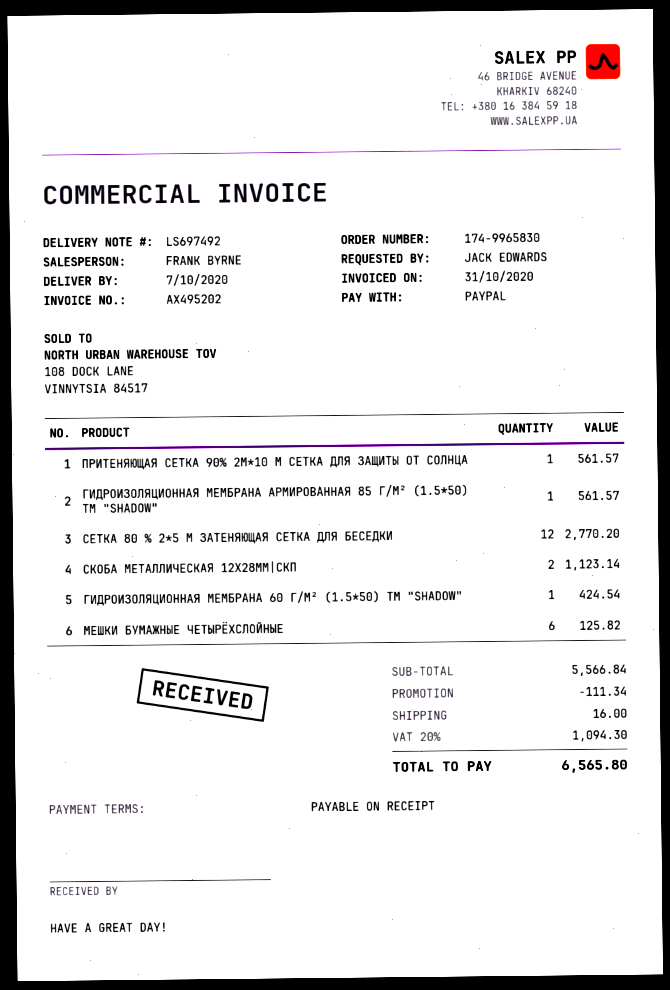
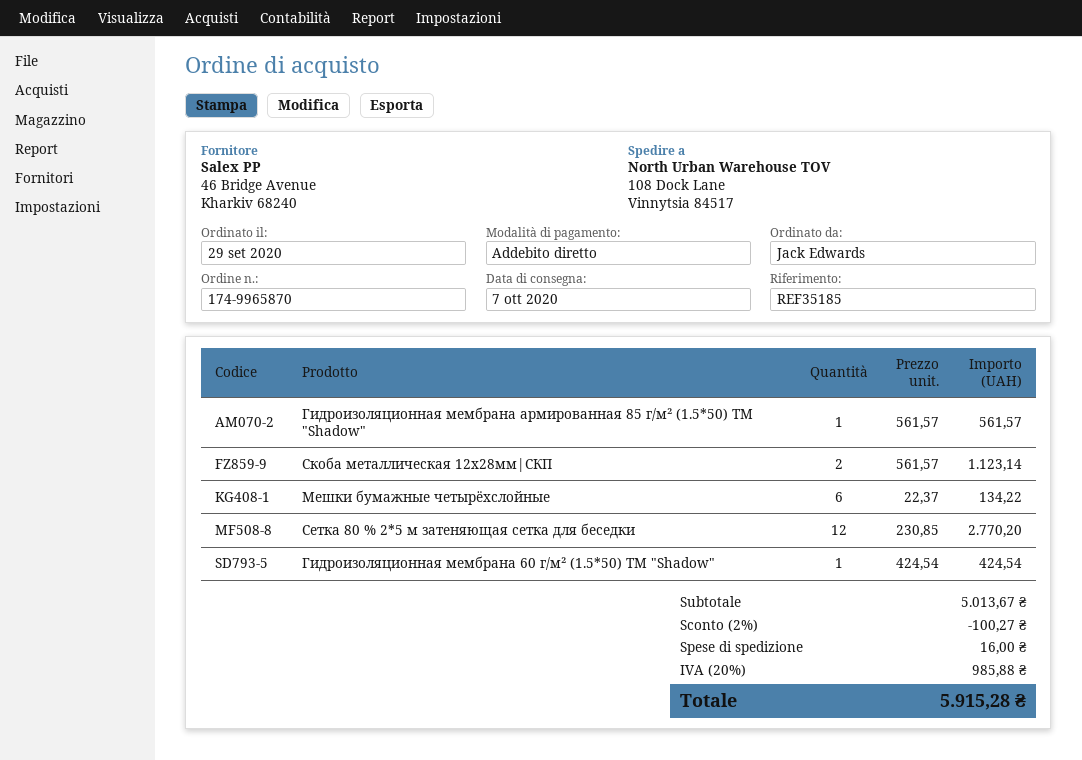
order number: 174-9965830 -> 174-9965870
payment method: PayPal -> direct debit
ПРИТЕНЯЮЩАЯ СЕТКА 90% 2М*10 М СЕТКА ДЛЯ ЗАЩИТЫ ОТ СОЛНЦА: 1 for 561.57 -> none
МЕШКИ БУМАЖНЫЕ ЧЕТЫРЁХСЛОЙНЫЕ: 6 for 125.82 -> 6 for 134.22
subtotal: 5566.84 -> 5013.67
discount: 111.34 -> 100.27
tax: 20% = 1094.30 -> 20% = 985.88
total: 6565.80 -> 5915.28

